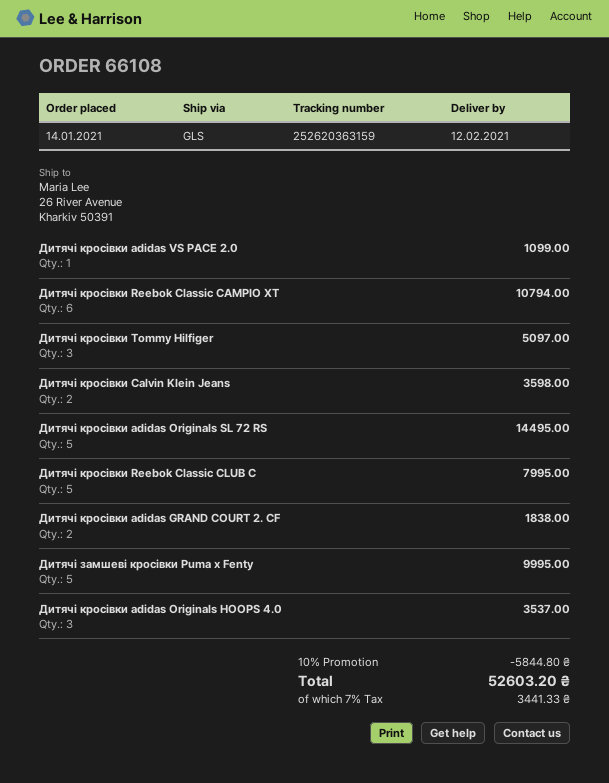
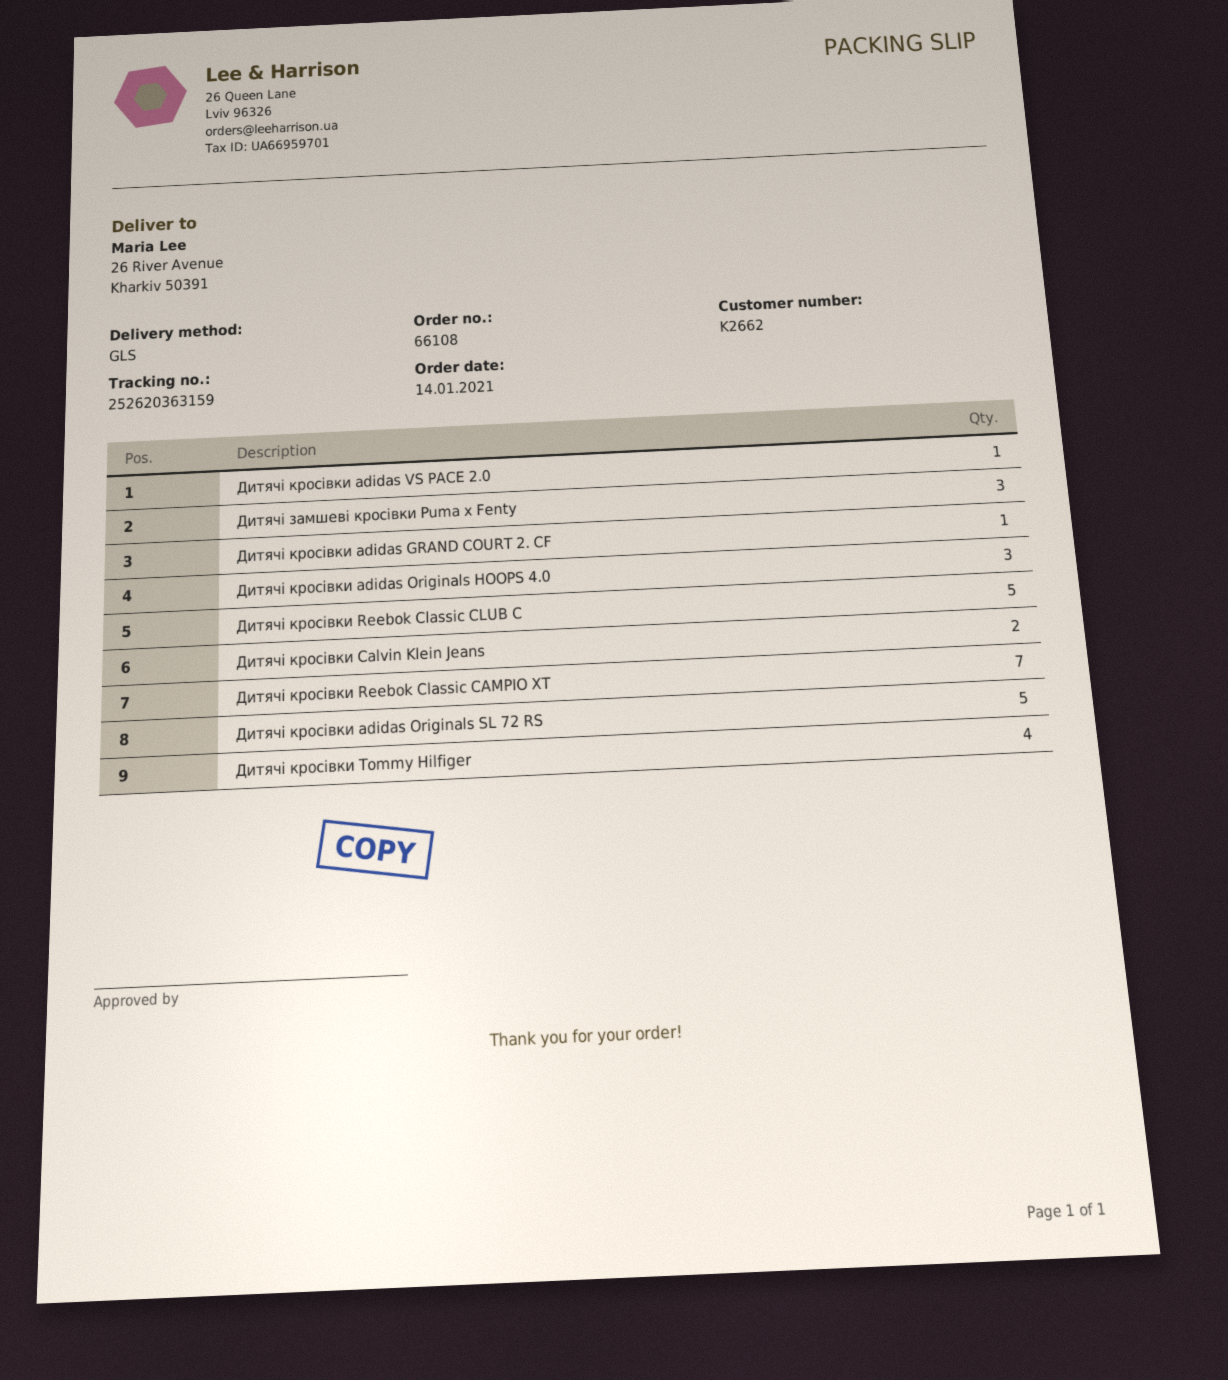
Дитячі кросівки Reebok Classic CAMPIO XT: 6 -> 7
Дитячі кросівки Tommy Hilfiger: 3 -> 4
Дитячі кросівки adidas GRAND COURT 2. CF: 2 -> 1
Дитячі замшеві кросівки Puma x Fenty: 5 -> 3

